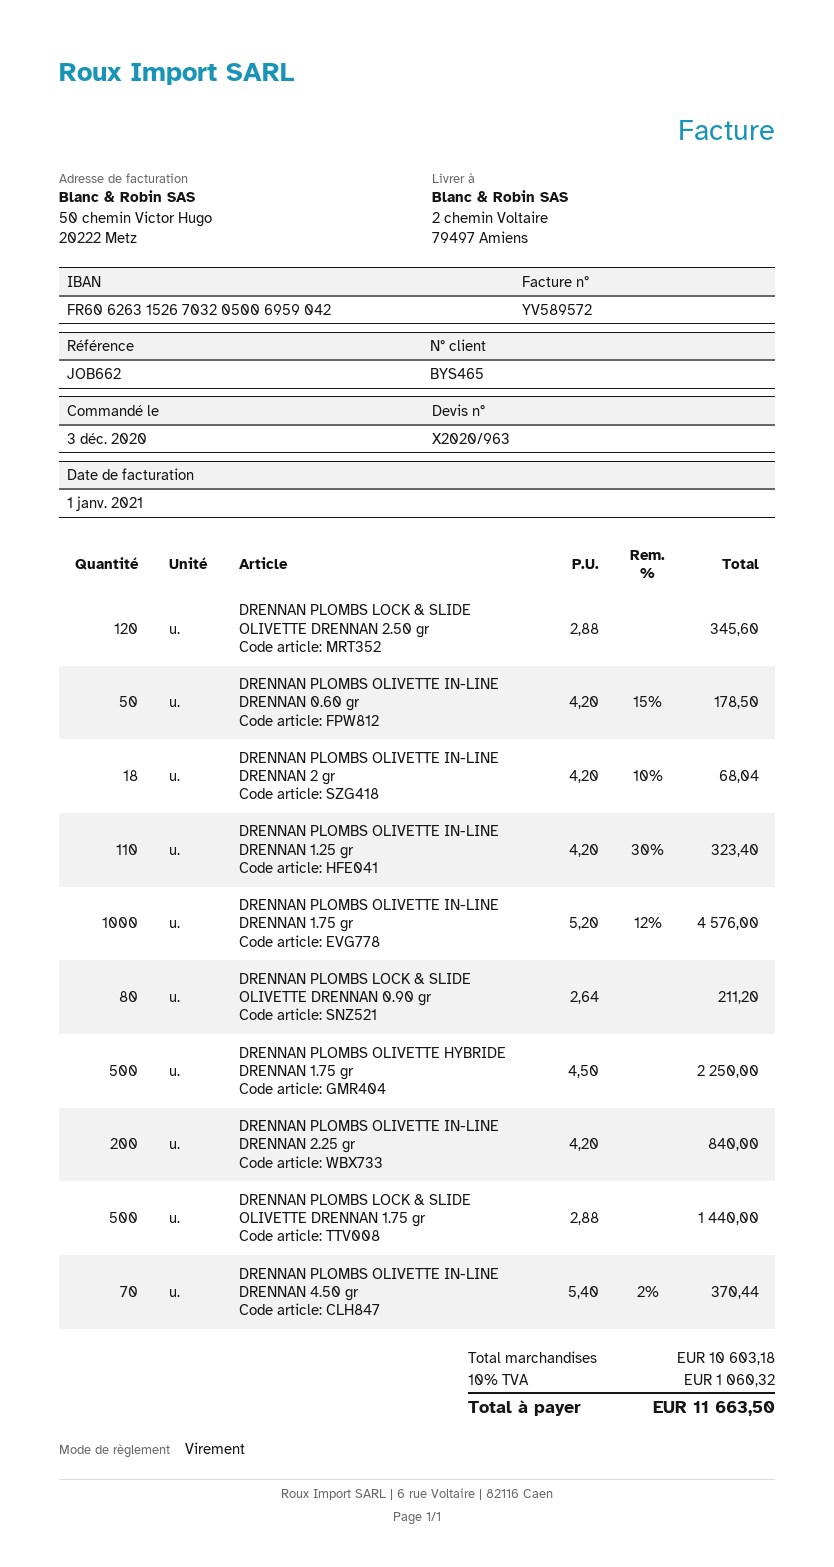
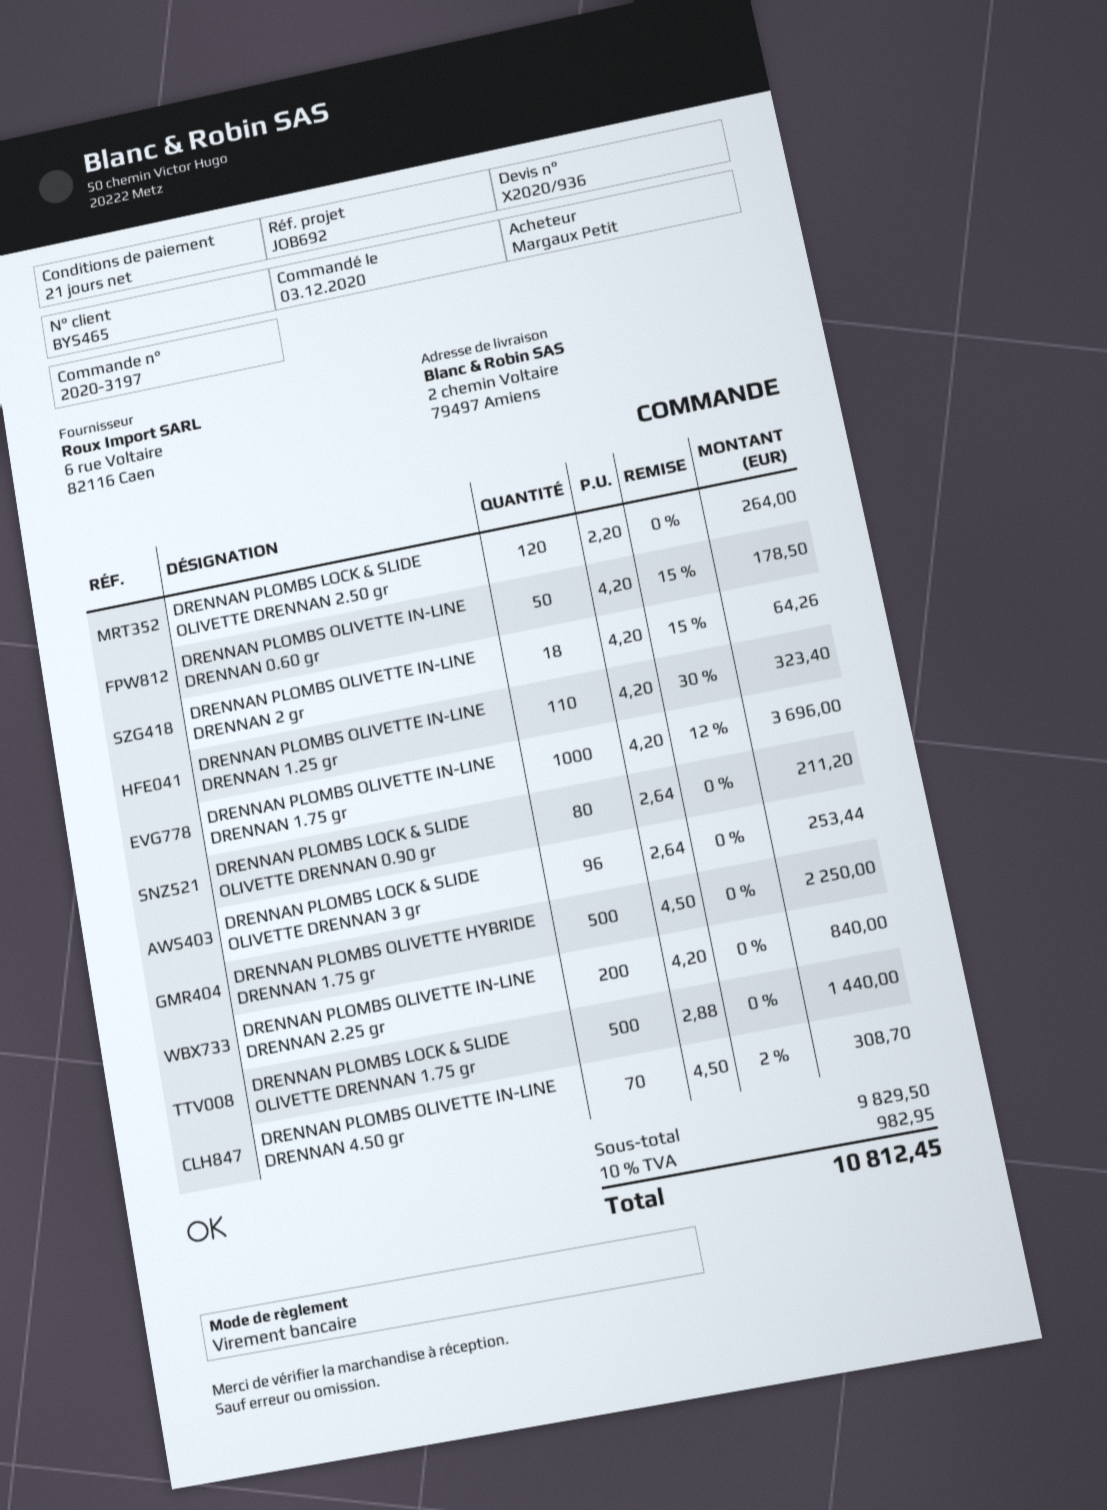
quote number: X2020/963 -> X2020/936
reference: JOB662 -> JOB692
DRENNAN PLOMBS LOCK & SLIDE OLIVETTE DRENNAN 2.50 gr: 120 x 2.88 = 345.60 -> 120 x 2.20 = 264.00
DRENNAN PLOMBS OLIVETTE IN-LINE DRENNAN 2 gr: 18 x 4.20 - 10% = 68.04 -> 18 x 4.20 - 15% = 64.26
DRENNAN PLOMBS OLIVETTE IN-LINE DRENNAN 1.75 gr: 1000 x 5.20 - 12% = 4576.00 -> 1000 x 4.20 - 12% = 3696.00
DRENNAN PLOMBS OLIVETTE IN-LINE DRENNAN 4.50 gr: 70 x 5.40 - 2% = 370.44 -> 70 x 4.50 - 2% = 308.70
DRENNAN PLOMBS LOCK & SLIDE OLIVETTE DRENNAN 3 gr: none -> 96 x 2.64 = 253.44
subtotal: 10603.18 -> 9829.50
tax: 10% = 1060.32 -> 10% = 982.95
total: 11663.50 -> 10812.45

